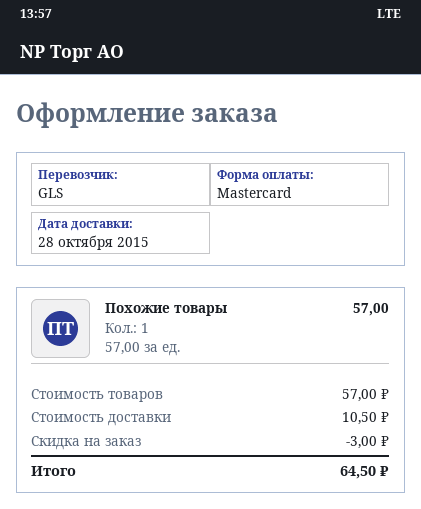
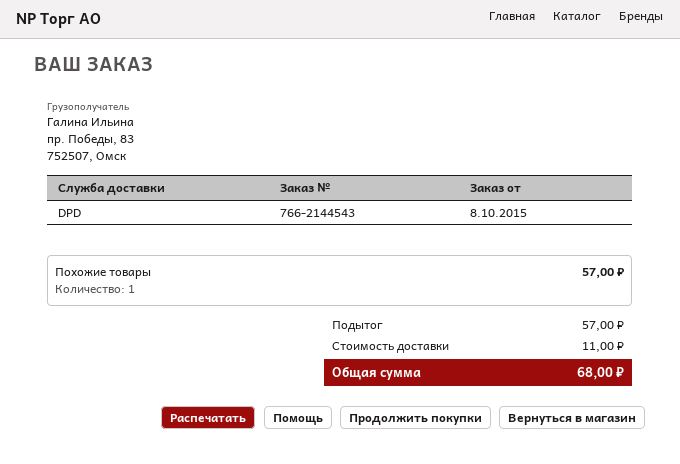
shipping method: GLS -> DPD
discount: 3.00 -> none
shipping: 10.50 -> 11.00
total: 64.50 -> 68.00

